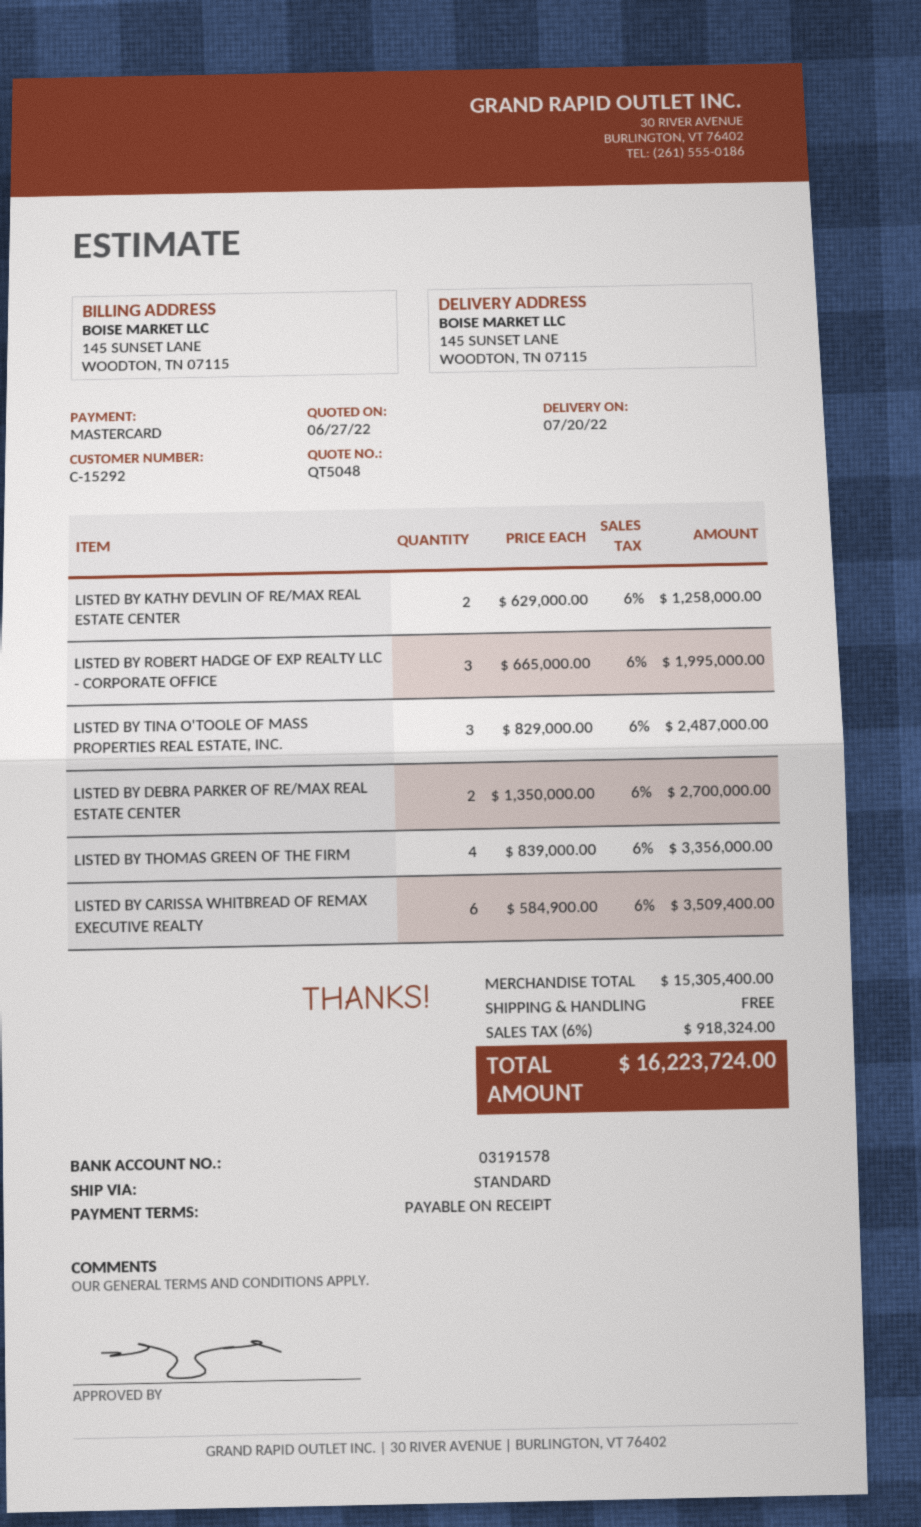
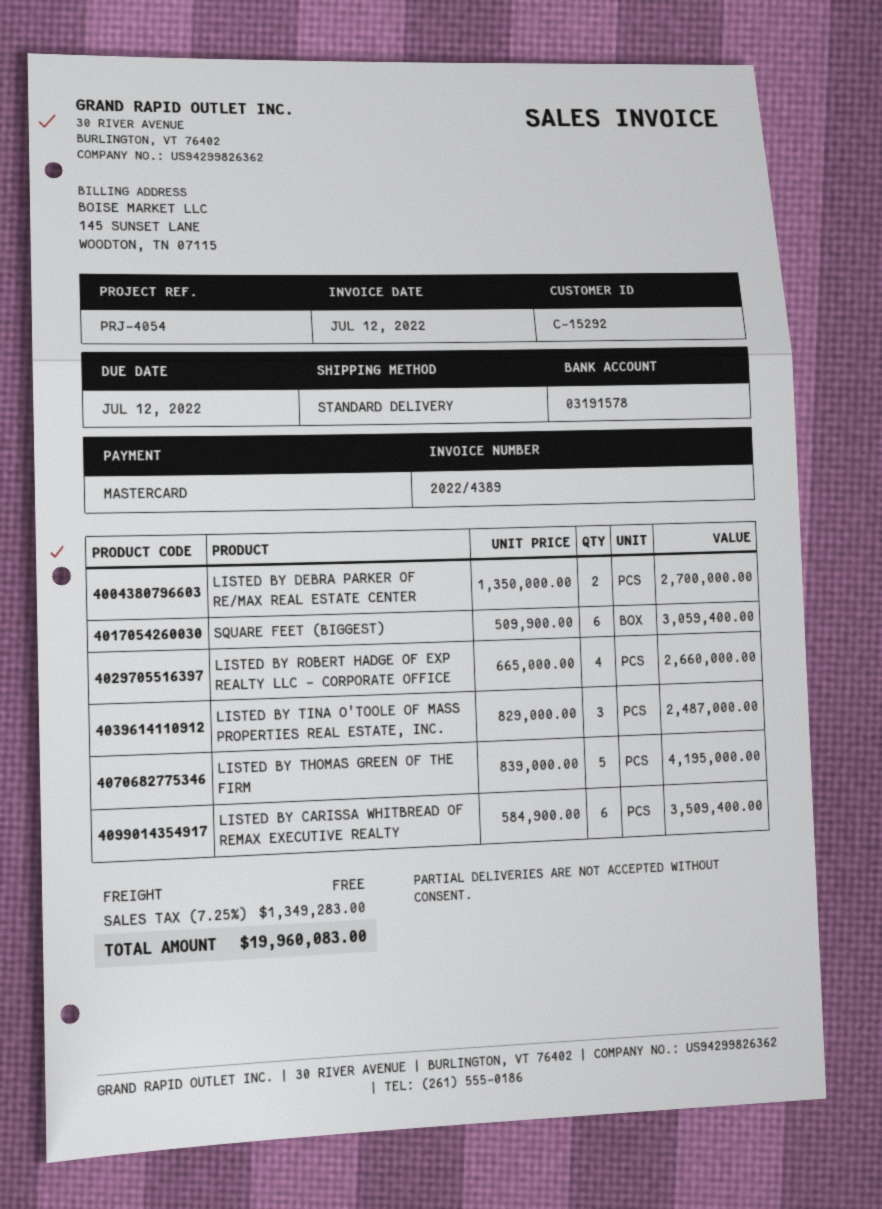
LISTED BY KATHY DEVLIN OF RE/MAX REAL ESTATE CENTER: 2 x 629000.00 = 1258000.00 -> none
LISTED BY ROBERT HADGE OF EXP REALTY LLC - CORPORATE OFFICE: 3 x 665000.00 = 1995000.00 -> 4 x 665000.00 = 2660000.00
LISTED BY THOMAS GREEN OF THE FIRM: 4 x 839000.00 = 3356000.00 -> 5 x 839000.00 = 4195000.00
SQUARE FEET (BIGGEST): none -> 6 x 509900.00 = 3059400.00
tax: 6% = 918324.00 -> 7.25% = 1349283.00
total: 16223724.00 -> 19960083.00

